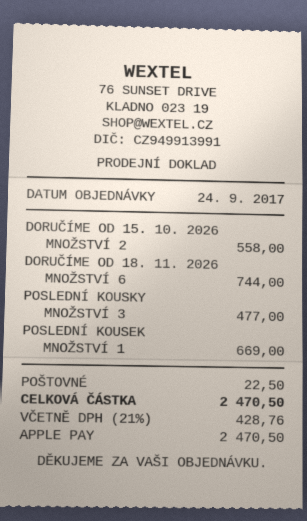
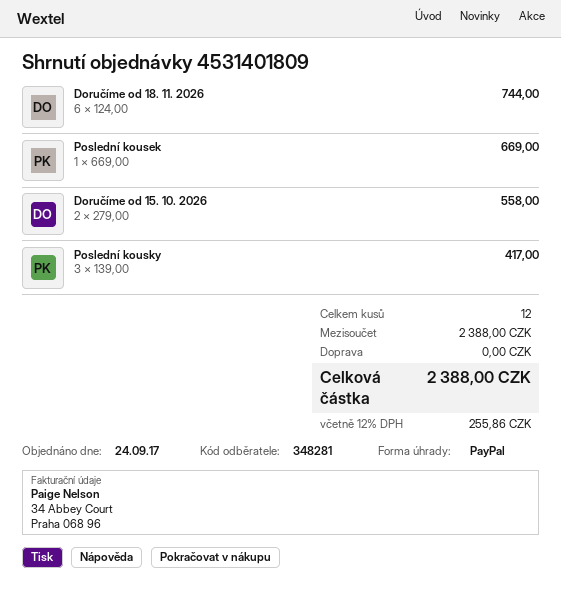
payment method: Apple Pay -> PayPal
POSLEDNÍ KOUSKY: 3 for 477.00 -> 3 for 417.00
shipping: 22.50 -> 0.00
tax: 21% = 428.76 -> 12% = 255.86
total: 2470.50 -> 2388.00

